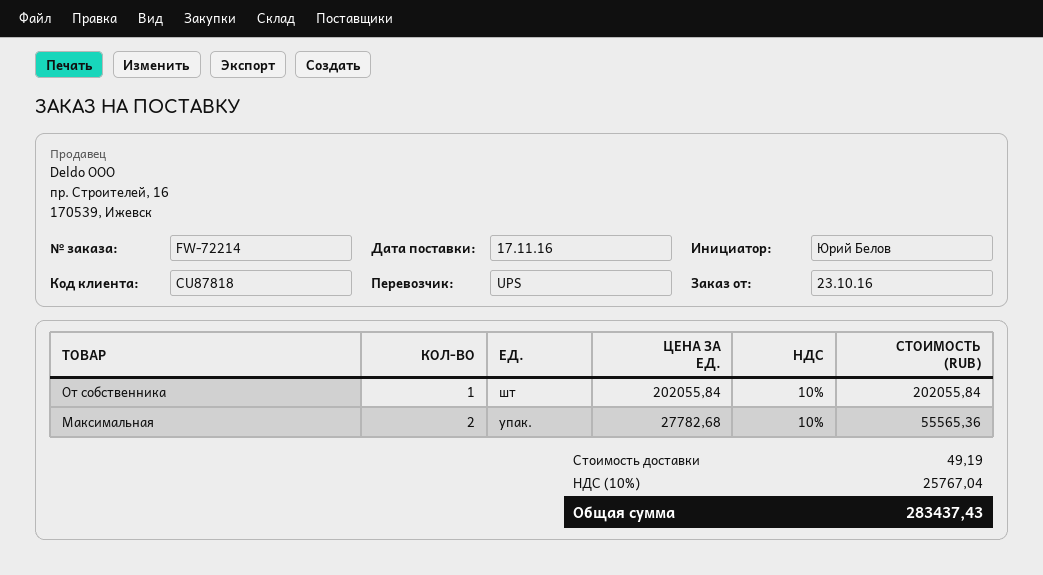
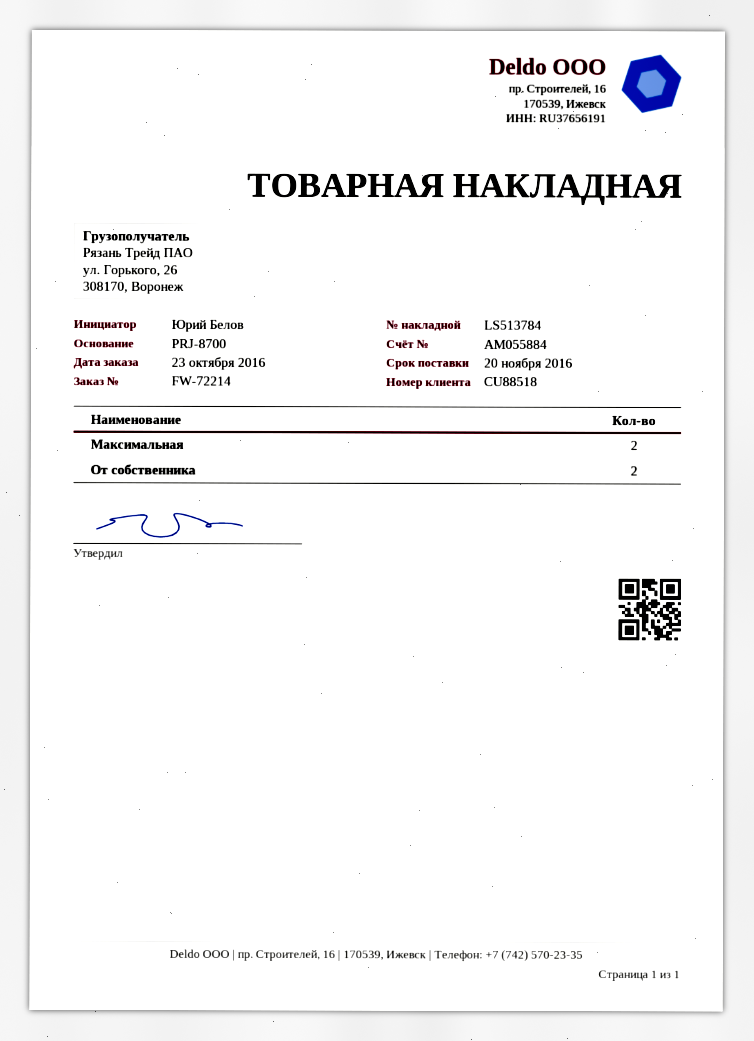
delivery date: 2016-11-17 -> 2016-11-20
customer number: CU87818 -> CU88518
От собственника: 1 -> 2

